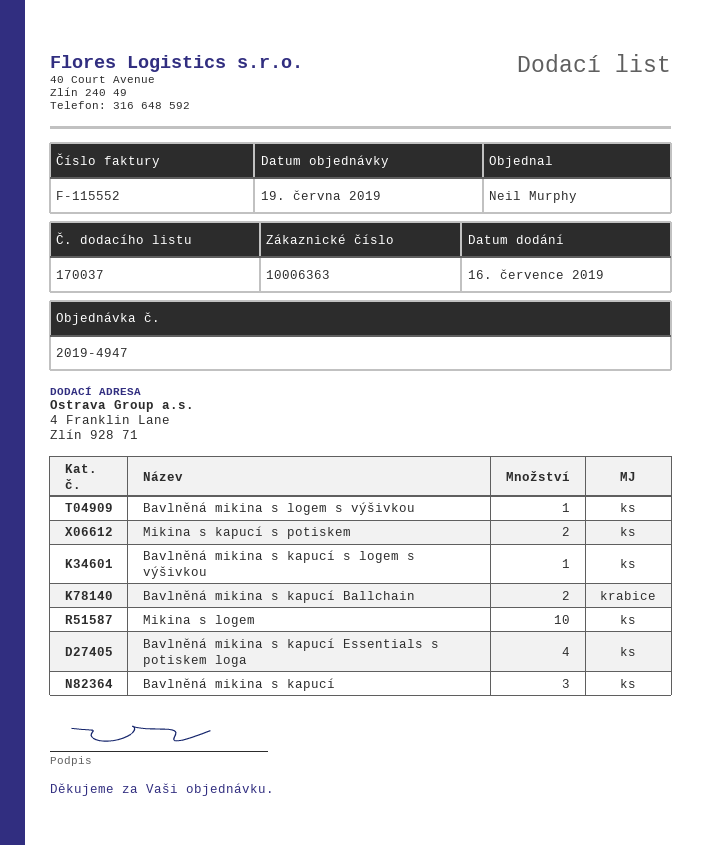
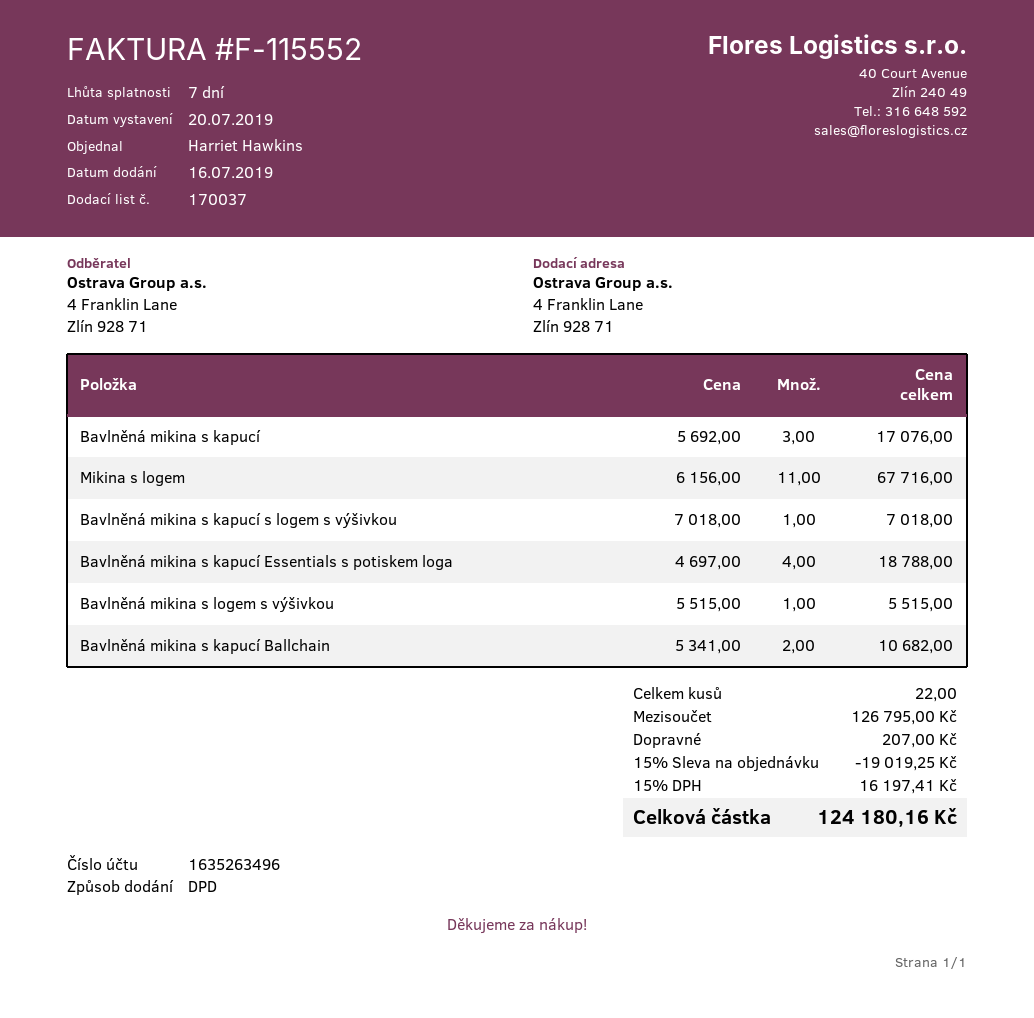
ordered by: Neil Murphy -> Harriet Hawkins
Mikina s kapucí s potiskem: 2 -> none
Mikina s logem: 10 -> 11

